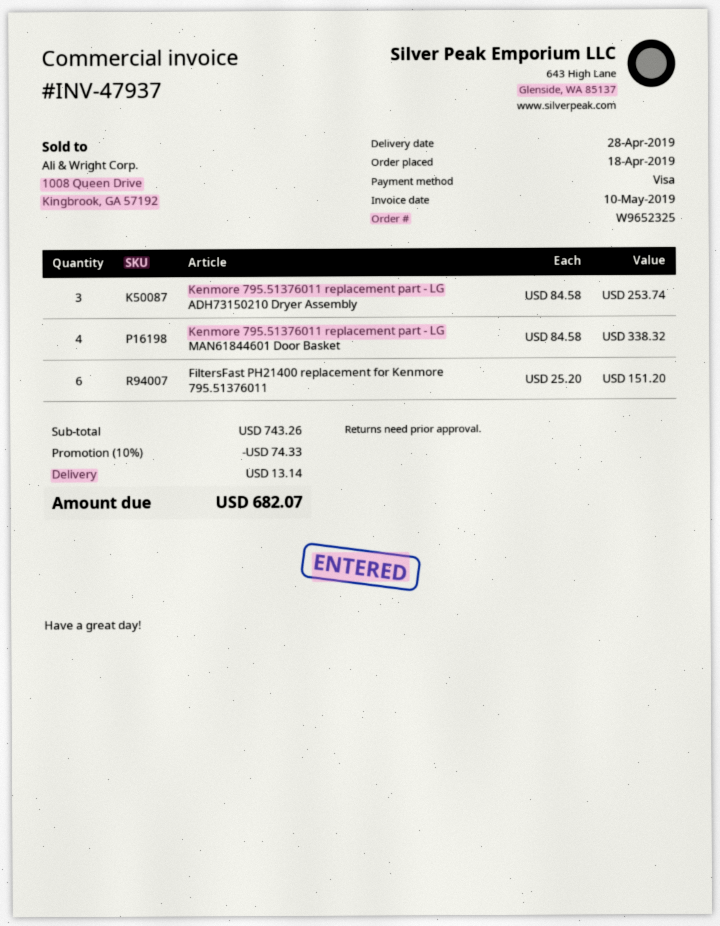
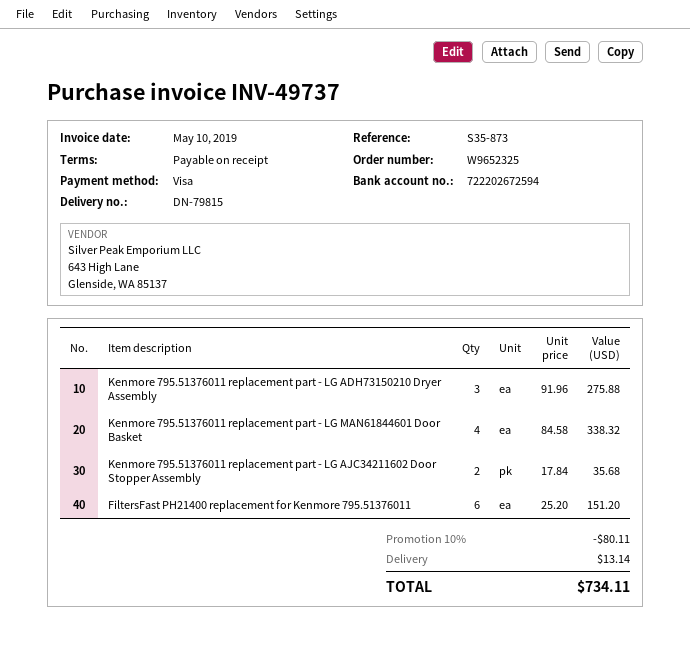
invoice number: INV-47937 -> INV-49737
Kenmore 795.51376011 replacement part - LG ADH73150210 Dryer Assembly: 3 x 84.58 = 253.74 -> 3 x 91.96 = 275.88
Kenmore 795.51376011 replacement part - LG AJC34211602 Door Stopper Assembly: none -> 2 x 17.84 = 35.68
discount: 10% = 74.33 -> 10% = 80.11
total: 682.07 -> 734.11

